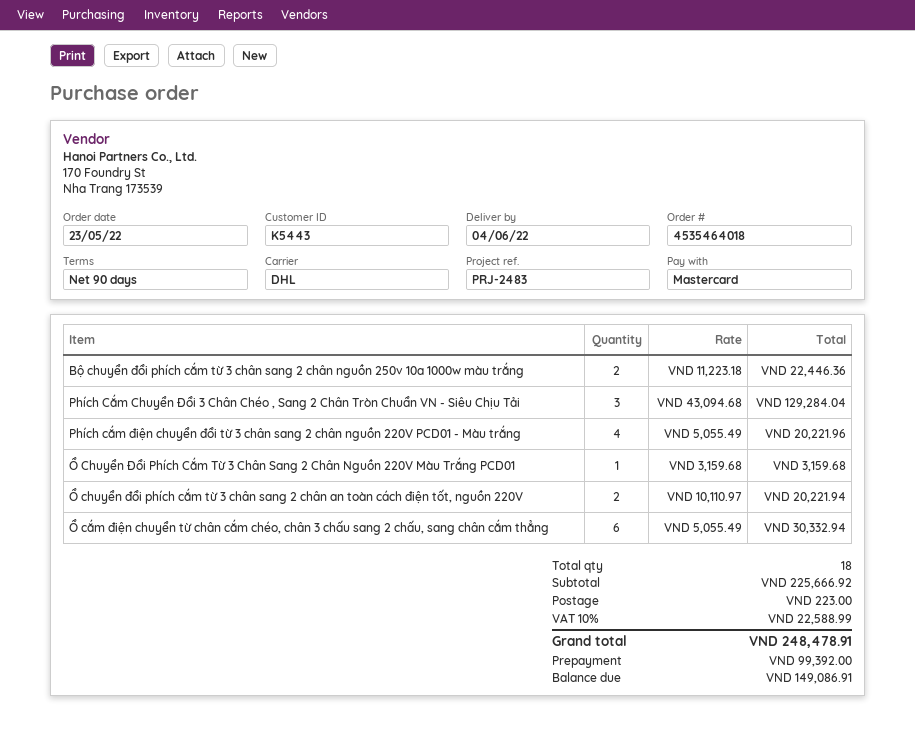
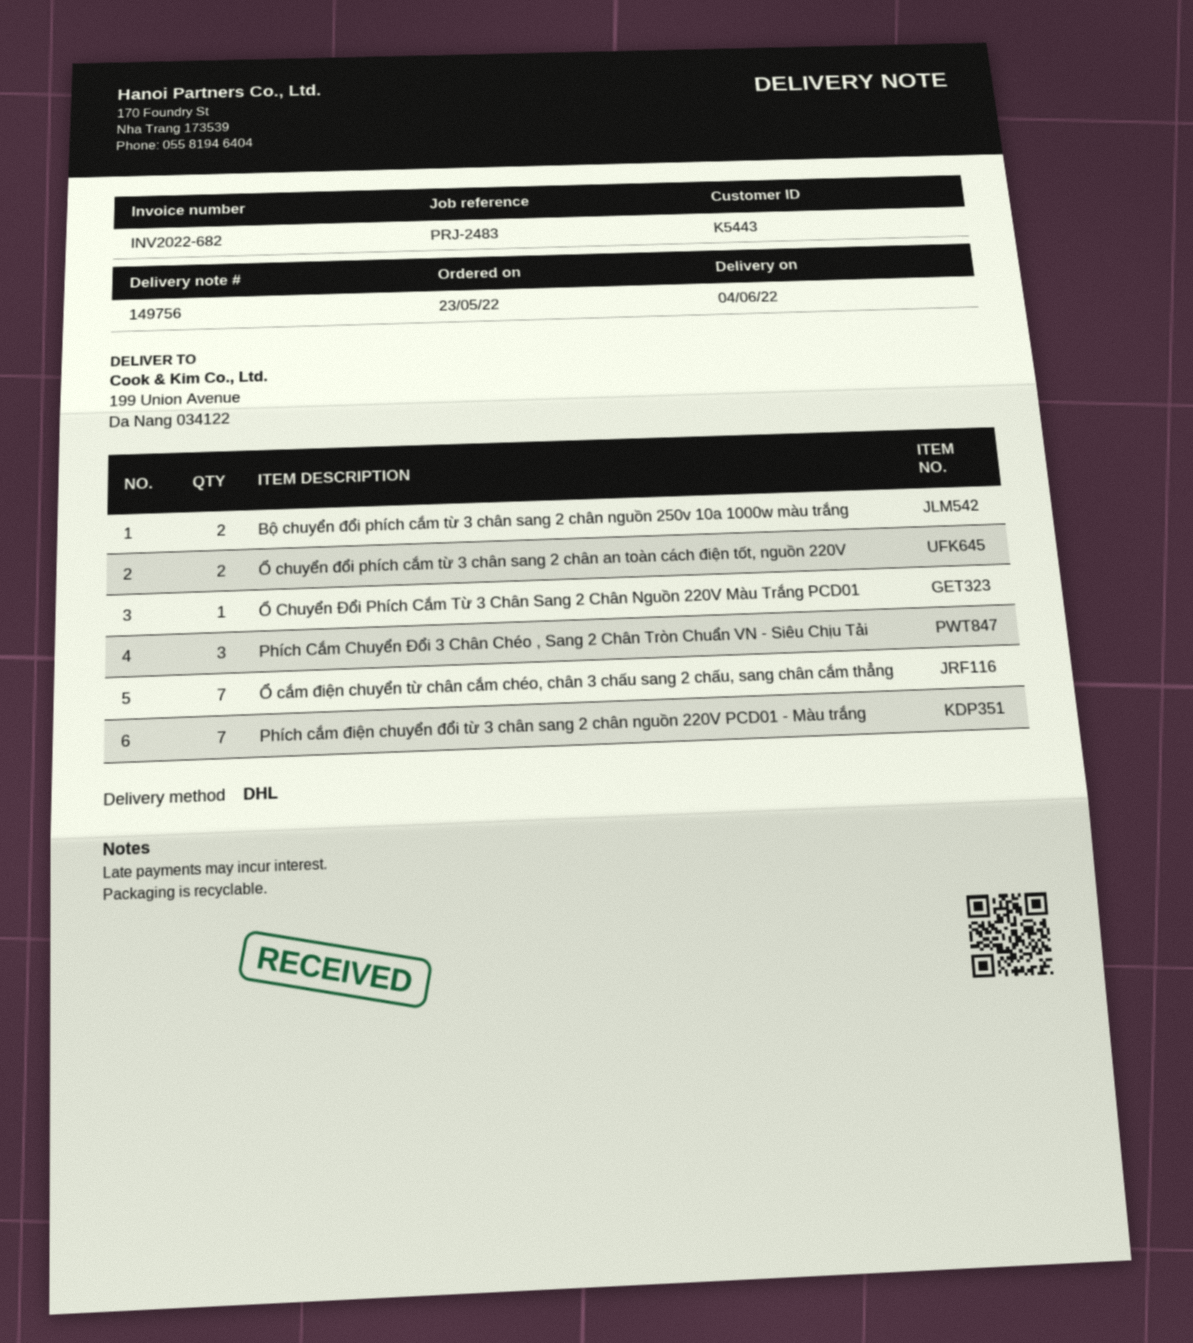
Phích cắm điện chuyển đổi từ 3 chân sang 2 chân nguồn 220V PCD01 - Màu trắng: 4 -> 7
Ổ cắm điện chuyển từ chân cắm chéo, chân 3 chấu sang 2 chấu, sang chân cắm thẳng: 6 -> 7

